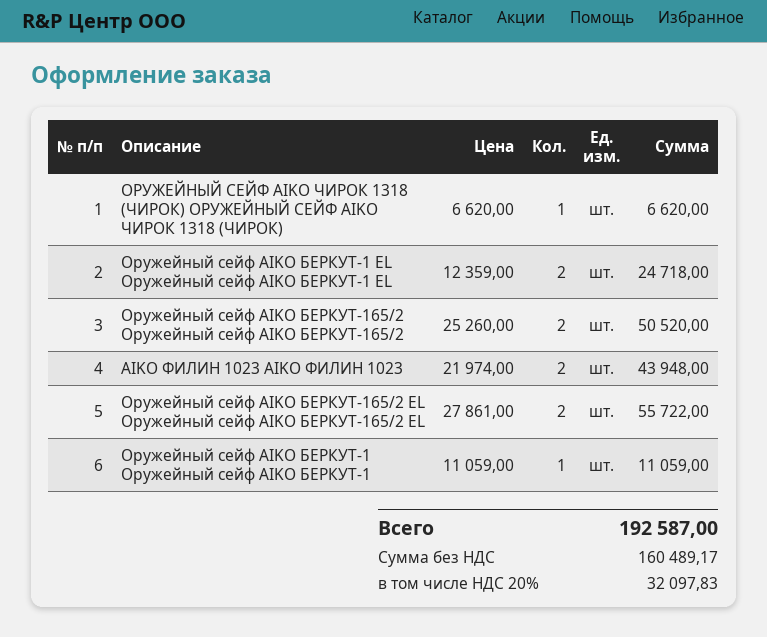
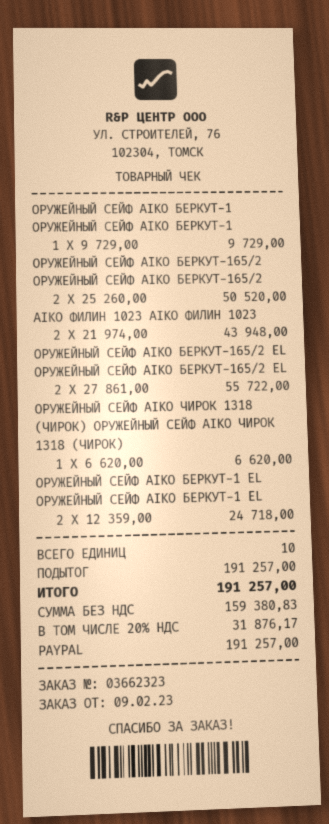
Оружейный сейф AIKO БЕРКУТ-1 Оружейный сейф AIKO БЕРКУТ-1: 1 x 11059.00 = 11059.00 -> 1 x 9729.00 = 9729.00
net: 160489.17 -> 159380.83
tax: 20% = 32097.83 -> 20% = 31876.17
total: 192587.00 -> 191257.00

